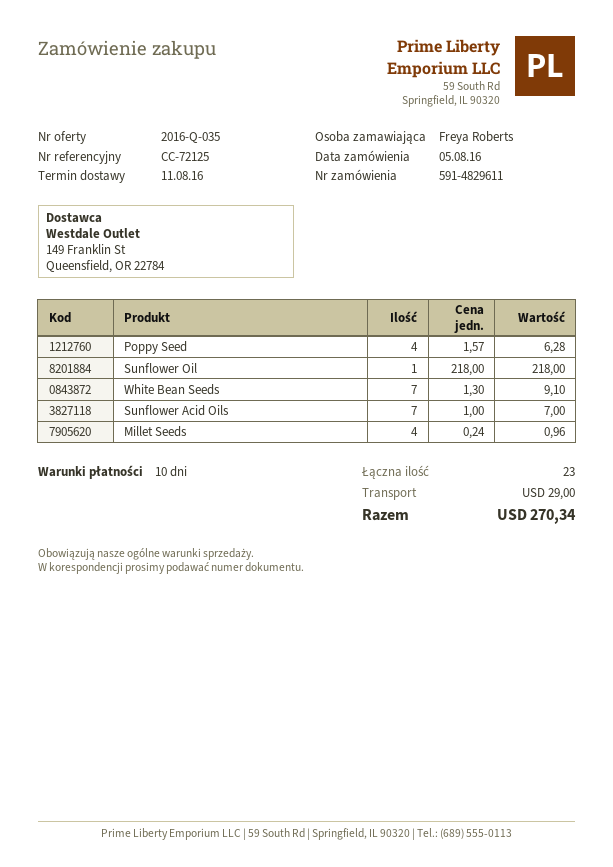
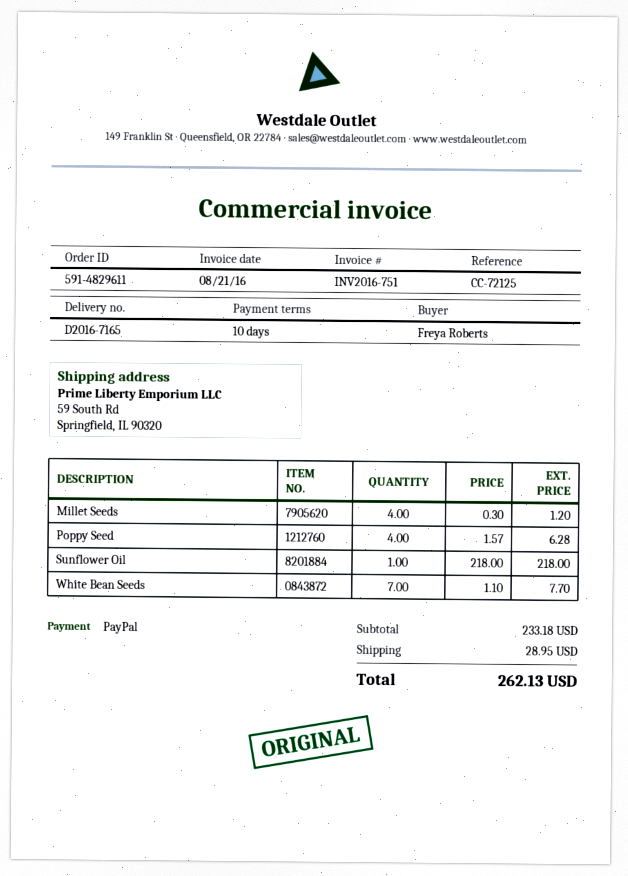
White Bean Seeds: 7 x 1.30 = 9.10 -> 7 x 1.10 = 7.70
Sunflower Acid Oils: 7 x 1.00 = 7.00 -> none
Millet Seeds: 4 x 0.24 = 0.96 -> 4 x 0.30 = 1.20
shipping: 29.00 -> 28.95
total: 270.34 -> 262.13

